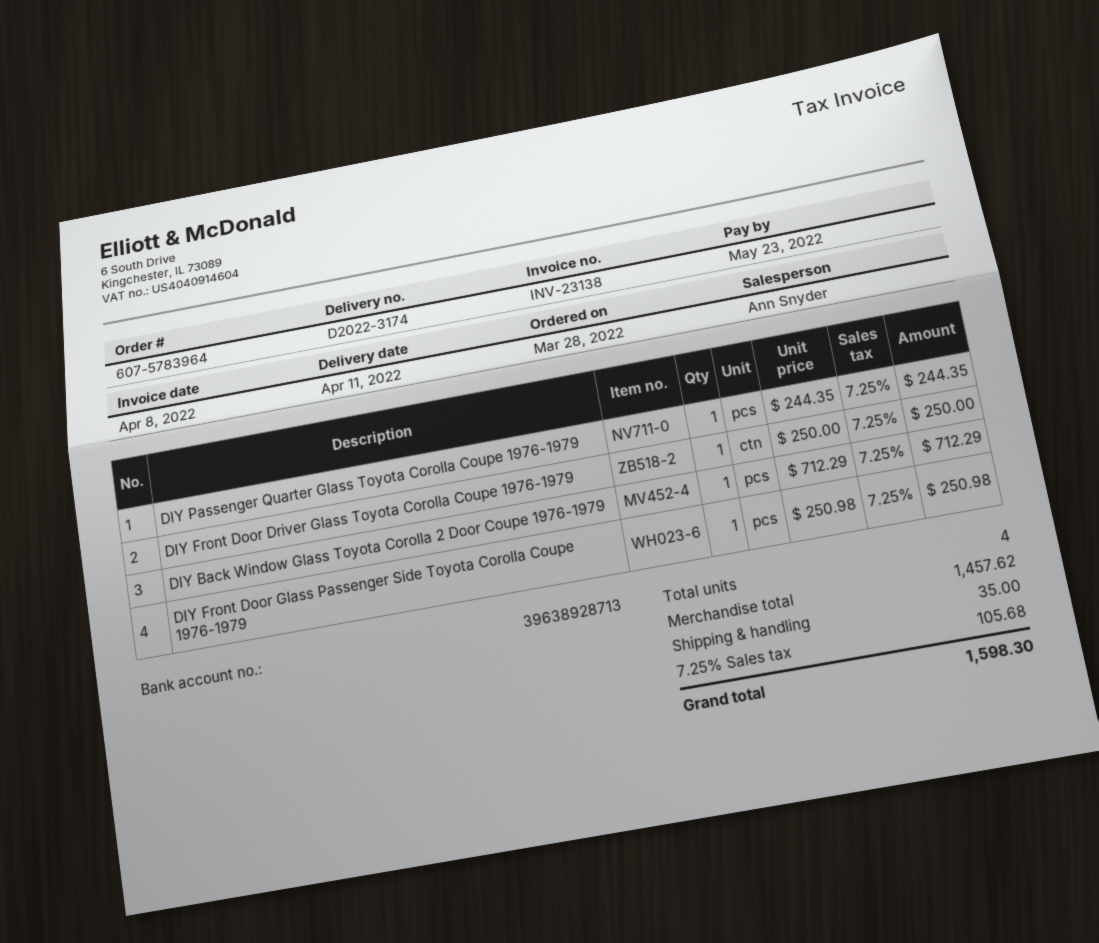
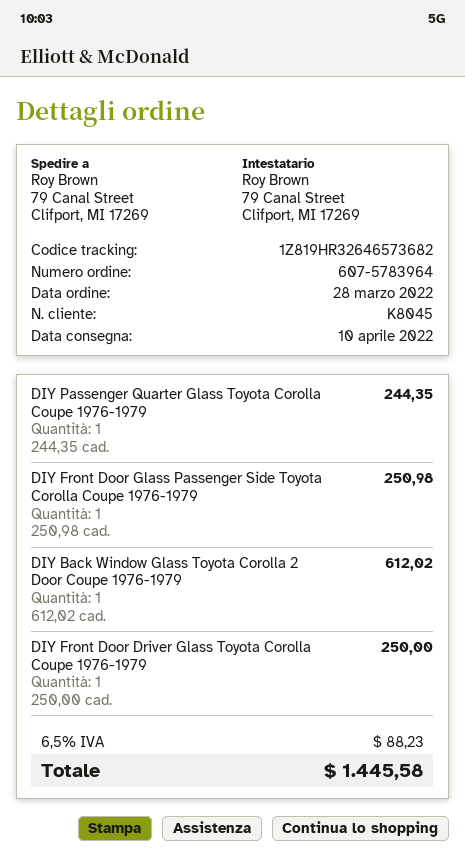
delivery date: 2022-04-11 -> 2022-04-10
DIY Back Window Glass Toyota Corolla 2 Door Coupe 1976-1979: 1 x 712.29 = 712.29 -> 1 x 612.02 = 612.02
shipping: 35.00 -> none
tax: 7.25% = 105.68 -> 6.5% = 88.23
total: 1598.30 -> 1445.58

